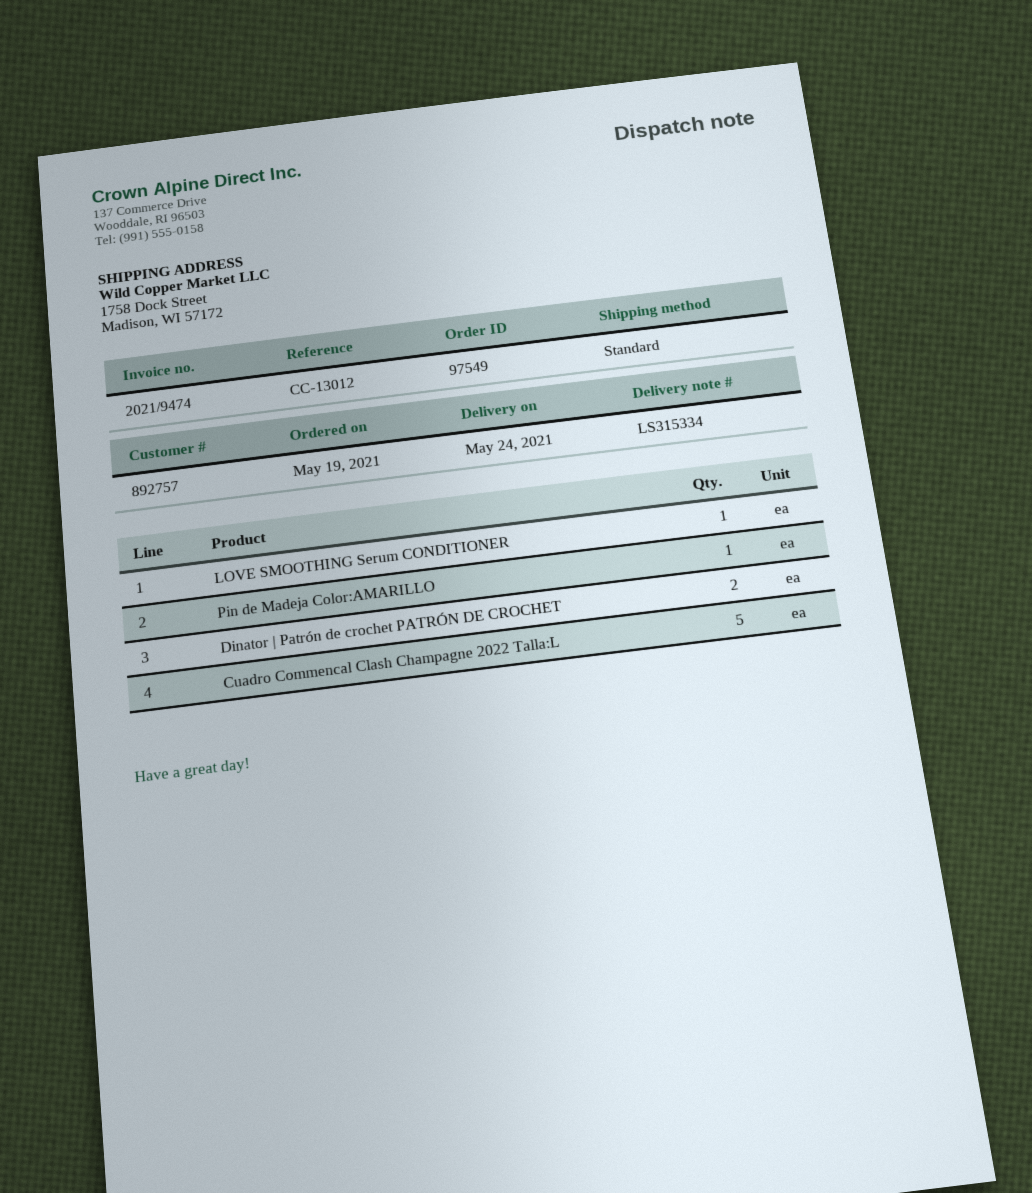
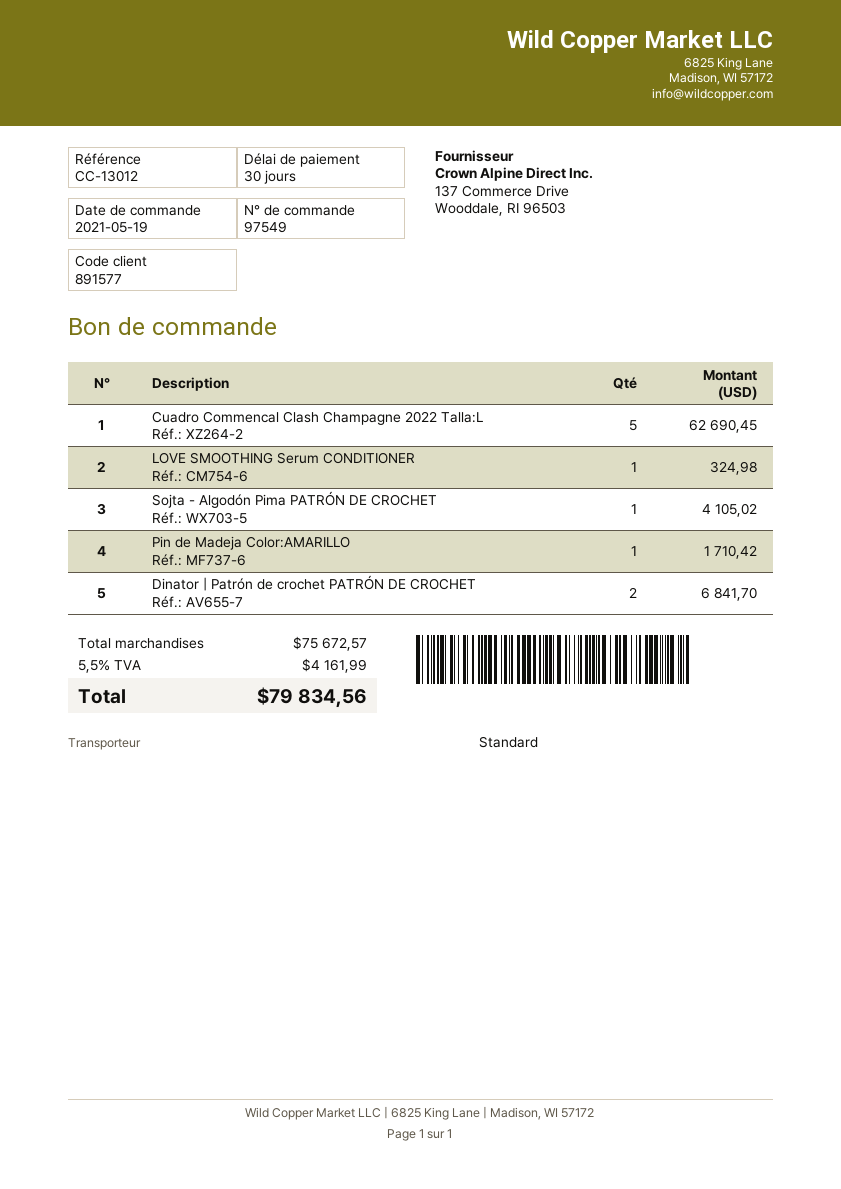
customer number: 892757 -> 891577
Sojta - Algodón Pima PATRÓN DE CROCHET: none -> 1

